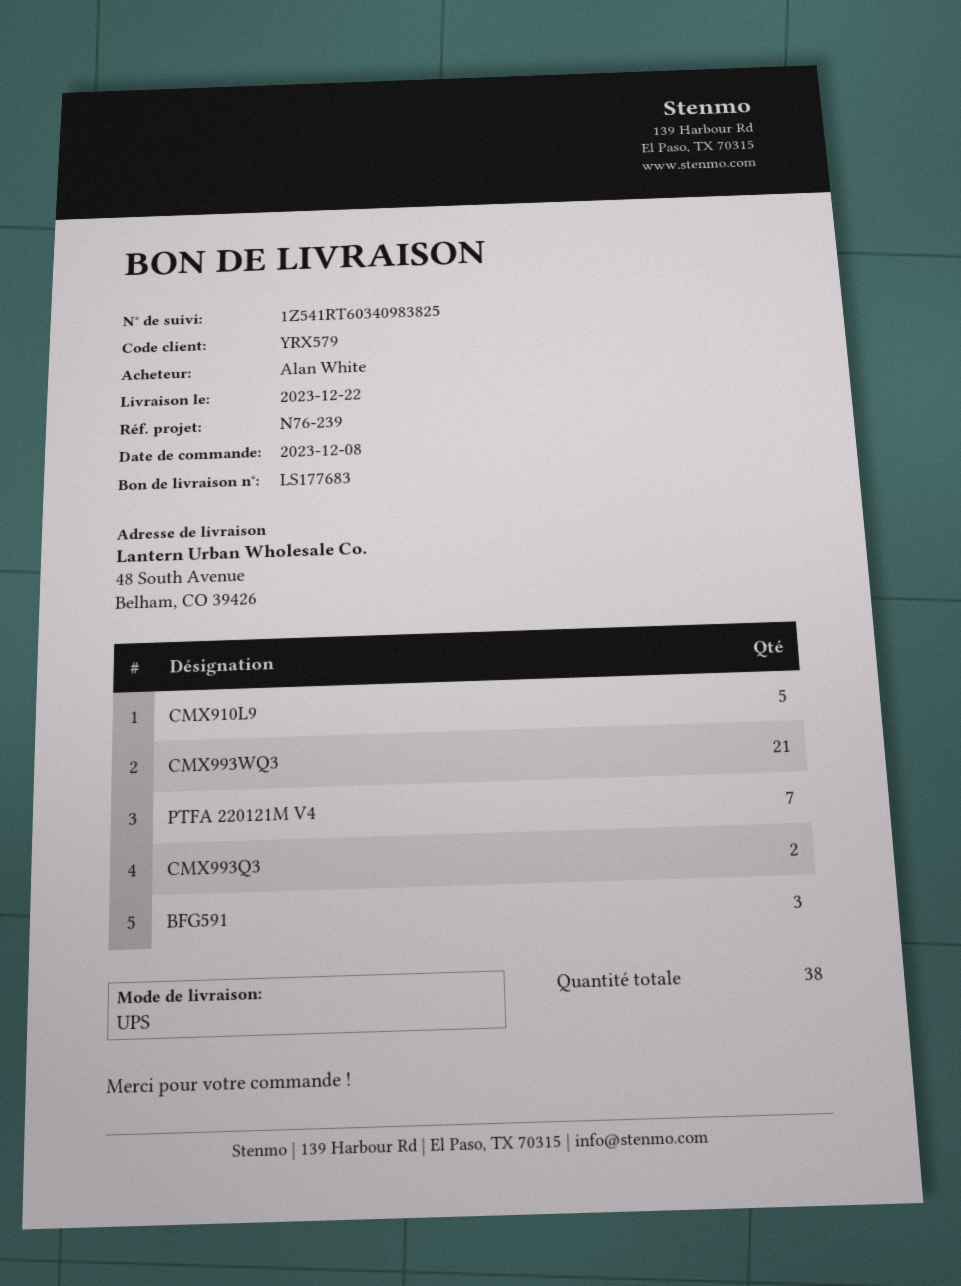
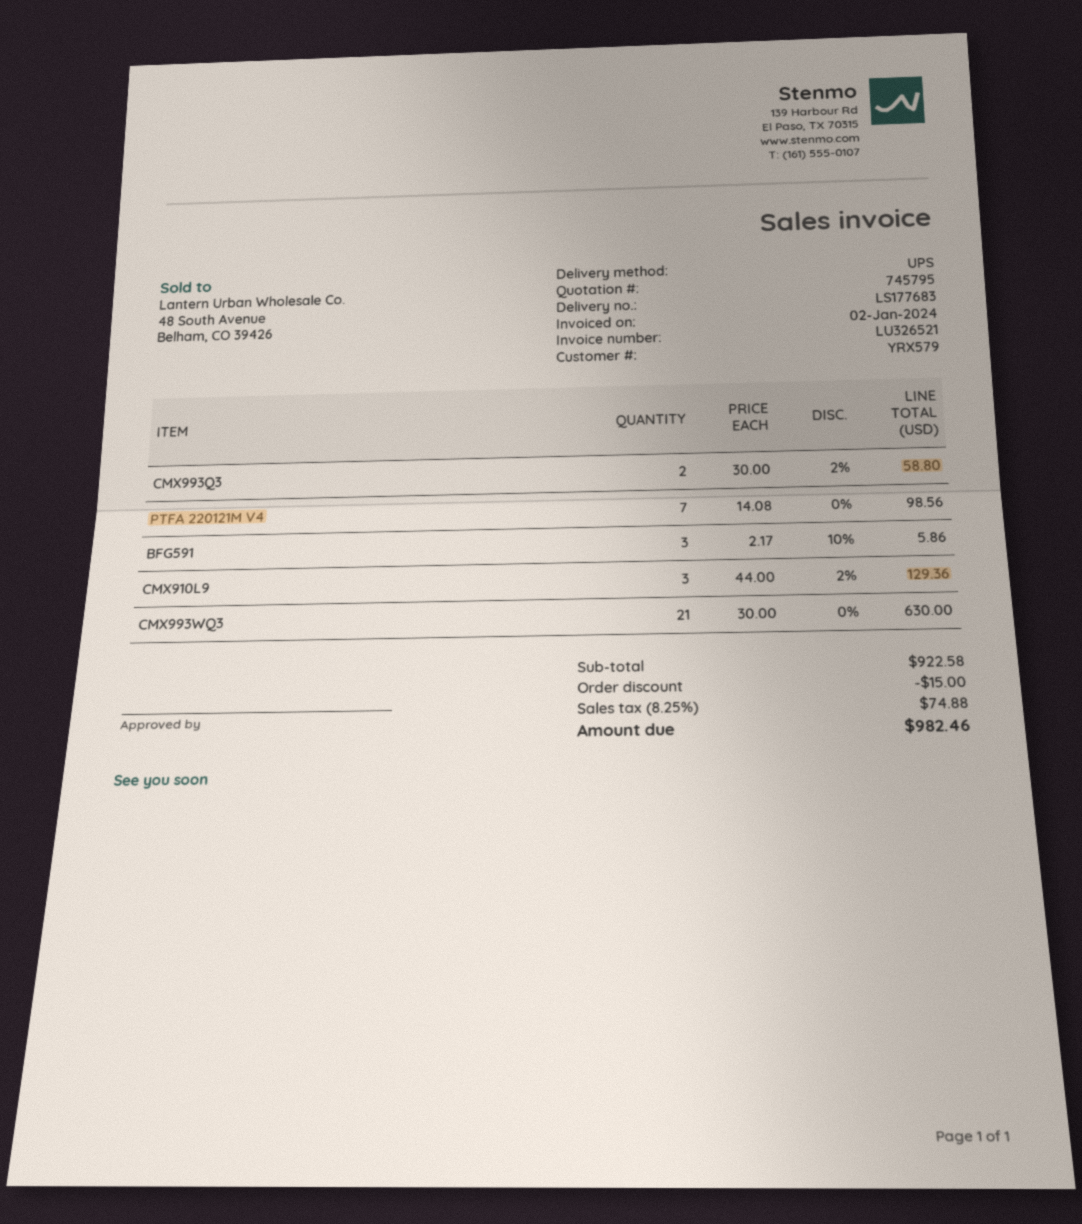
CMX910L9: 5 -> 3

